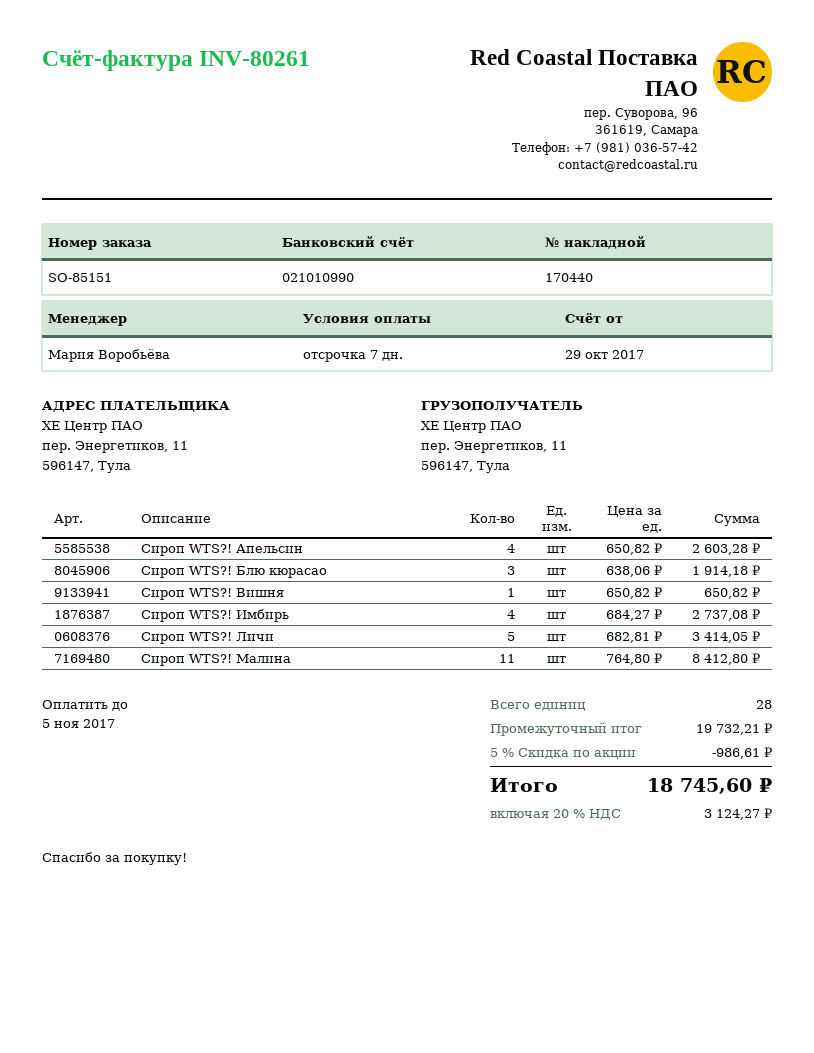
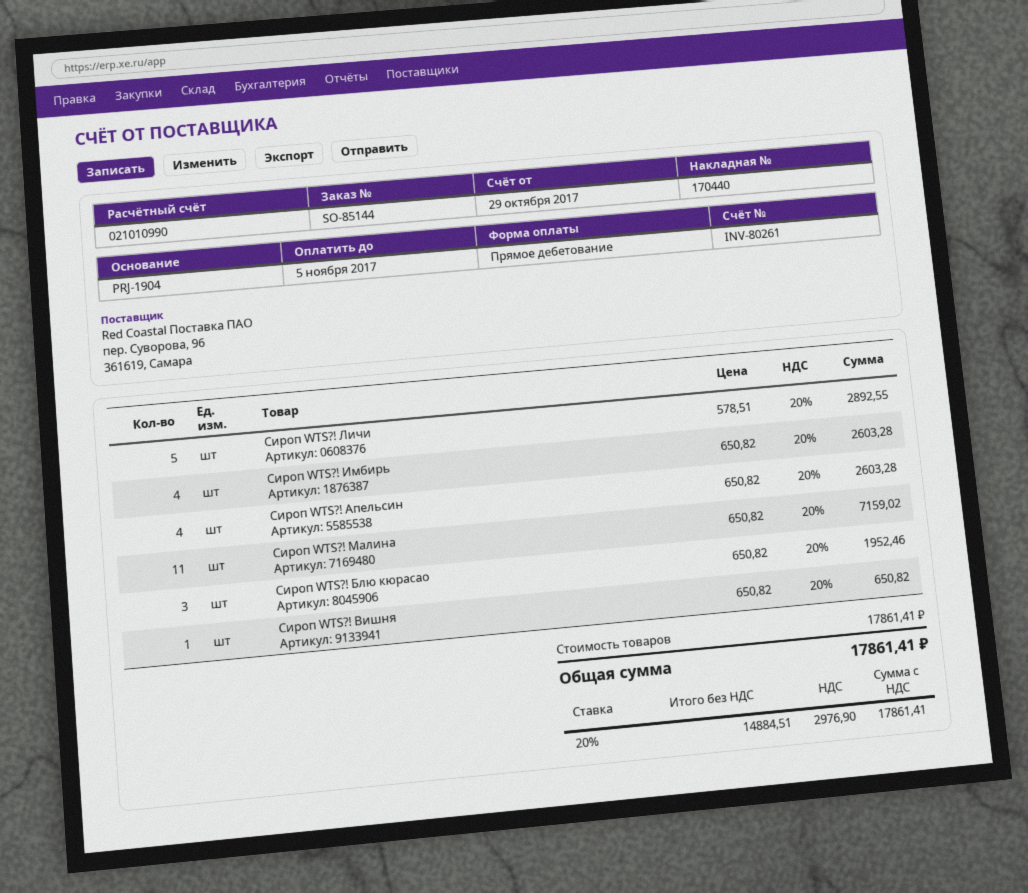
order number: SO-85151 -> SO-85144
Сироп WTS?! Блю кюрасао: 3 x 638.06 = 1914.18 -> 3 x 650.82 = 1952.46
Сироп WTS?! Имбирь: 4 x 684.27 = 2737.08 -> 4 x 650.82 = 2603.28
Сироп WTS?! Личи: 5 x 682.81 = 3414.05 -> 5 x 578.51 = 2892.55
Сироп WTS?! Малина: 11 x 764.80 = 8412.80 -> 11 x 650.82 = 7159.02
subtotal: 19732.21 -> 17861.41
discount: 5% = 986.61 -> none
tax: 20% = 3124.27 -> 20% = 2976.90
total: 18745.60 -> 17861.41

